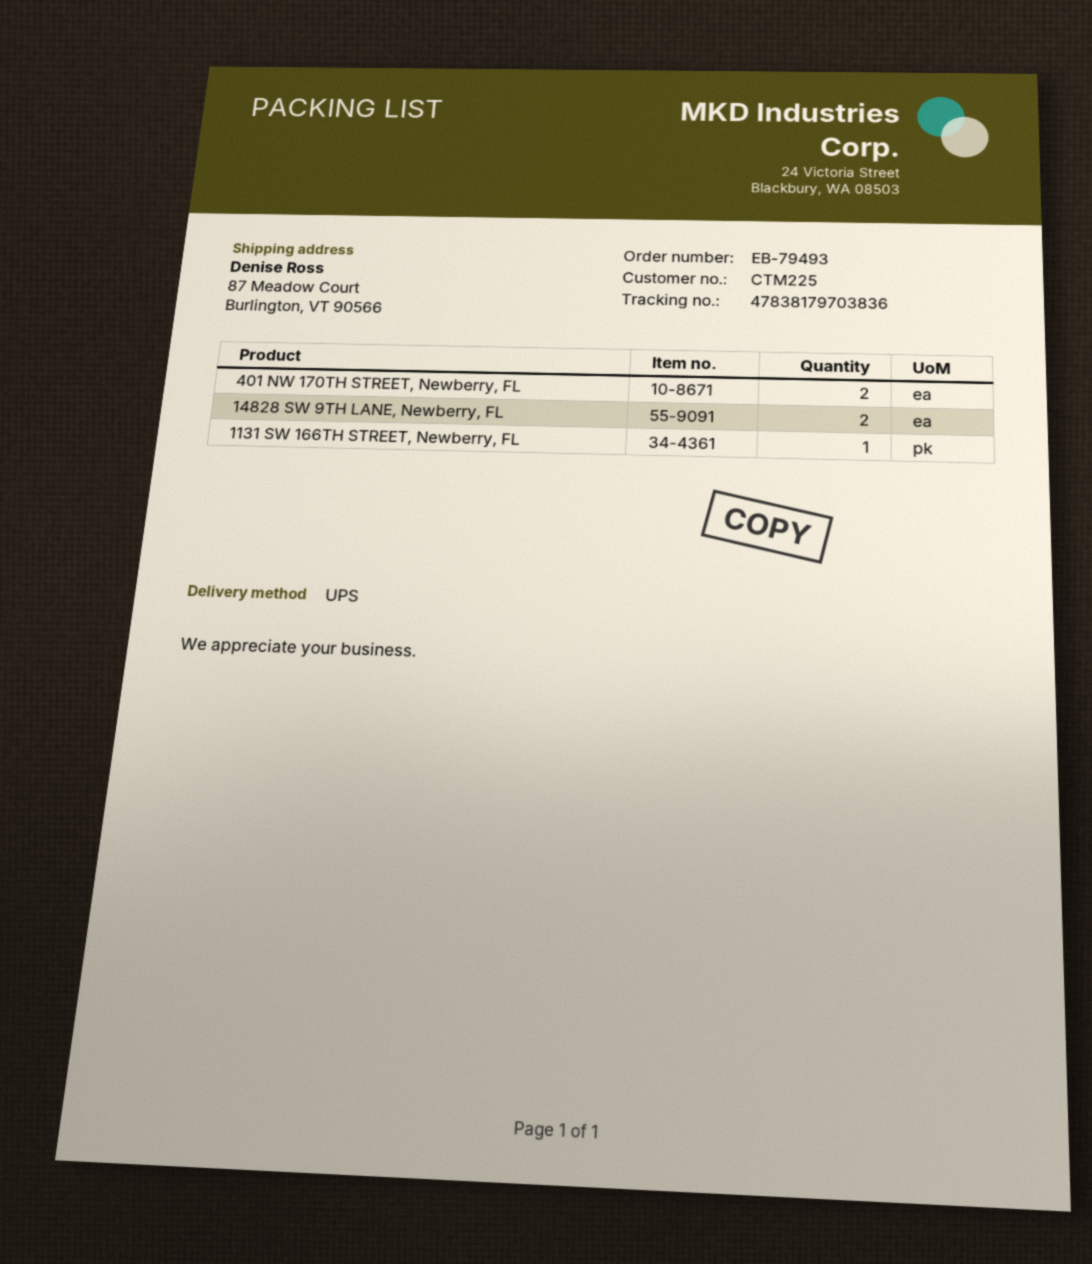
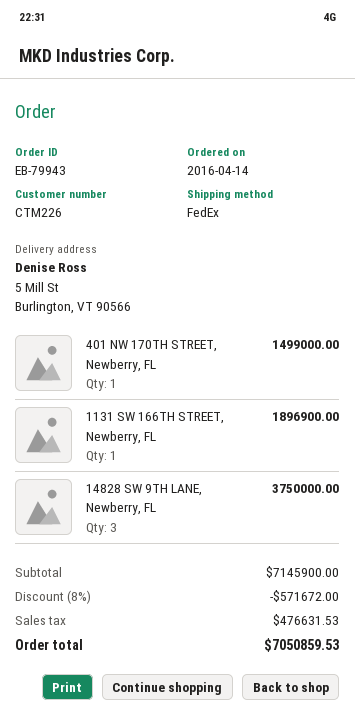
order number: EB-79493 -> EB-79943
customer number: CTM225 -> CTM226
shipping method: UPS -> FedEx
ship to: 87 Meadow Court, Burlington, VT 90566 -> 5 Mill St, Burlington, VT 90566
401 NW 170TH STREET, Newberry, FL: 2 -> 1
14828 SW 9TH LANE, Newberry, FL: 2 -> 3

